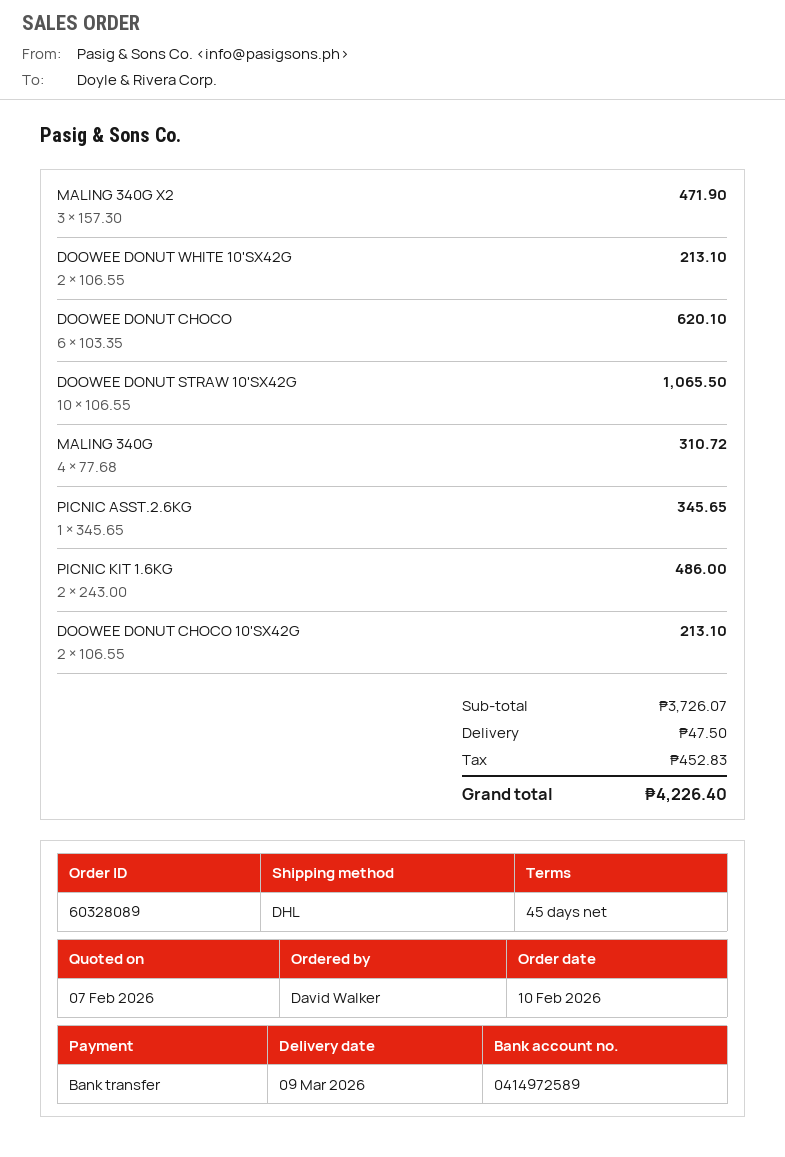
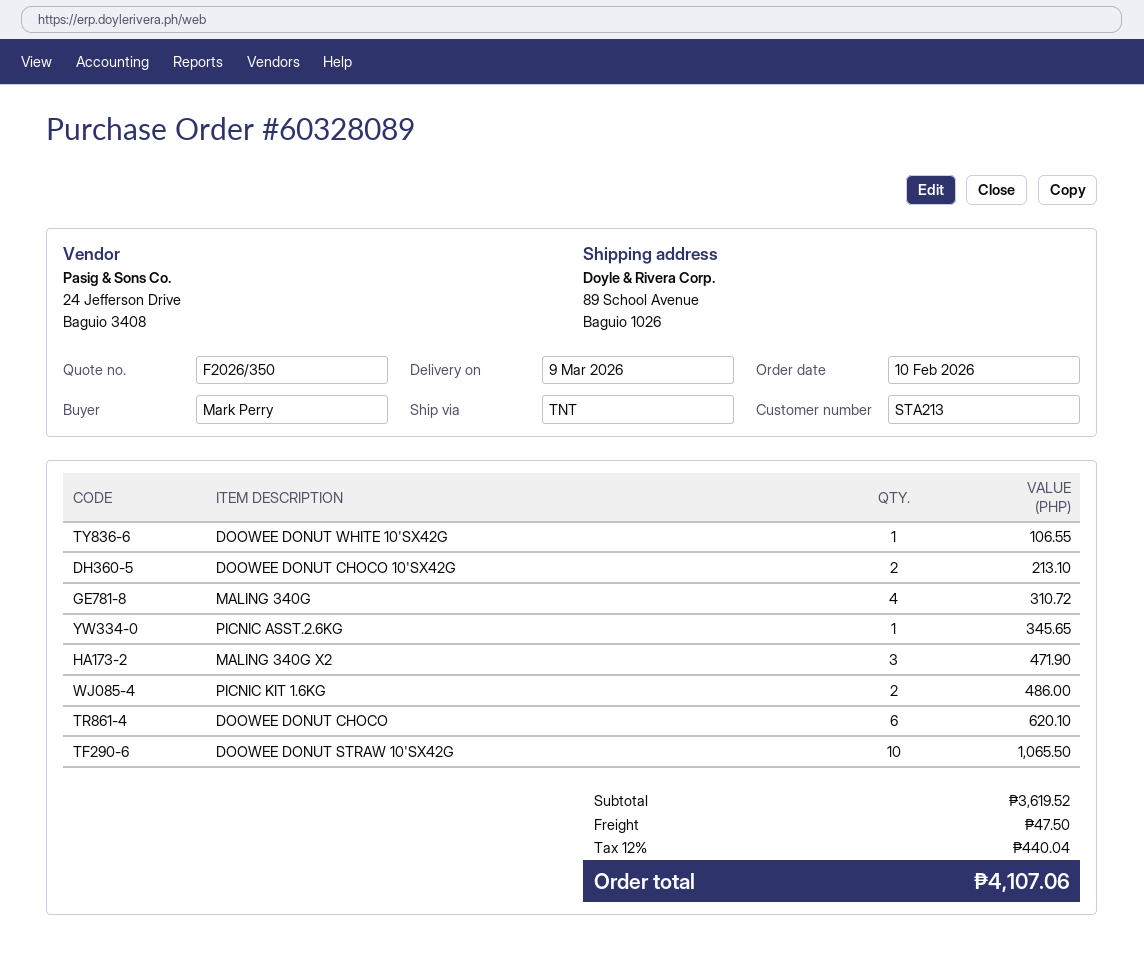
ordered by: David Walker -> Mark Perry
shipping method: DHL -> TNT
DOOWEE DONUT WHITE 10'SX42G: 2 for 213.10 -> 1 for 106.55
subtotal: 3726.07 -> 3619.52
tax: 452.83 -> 440.04
total: 4226.40 -> 4107.06

